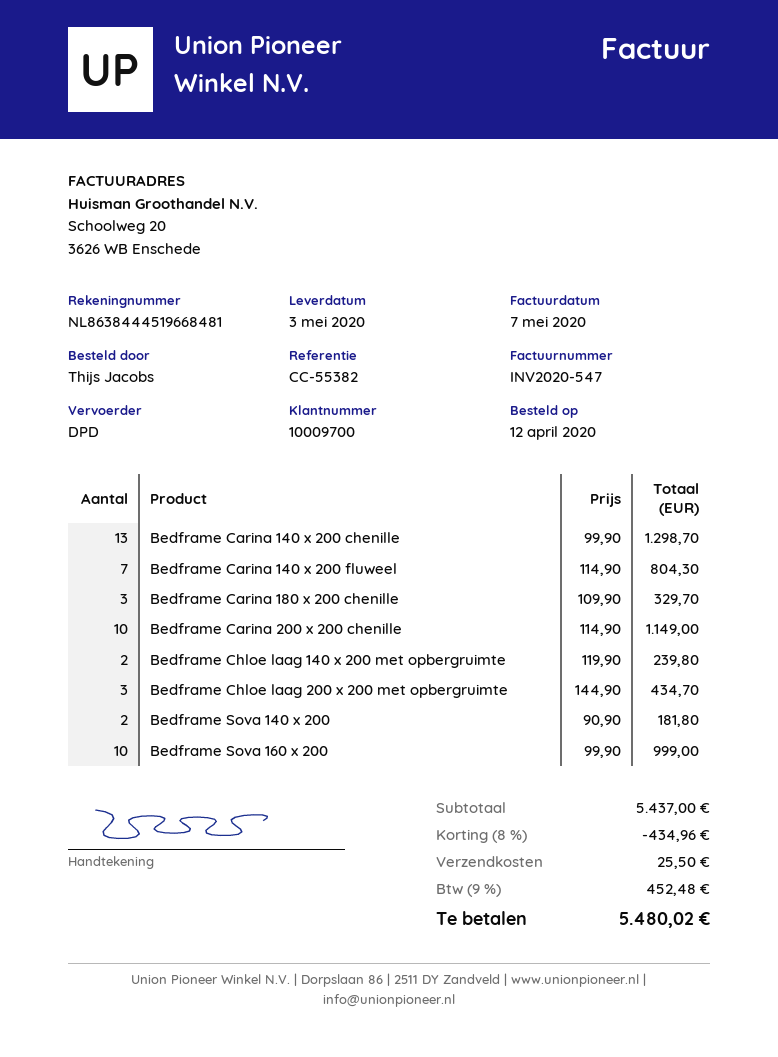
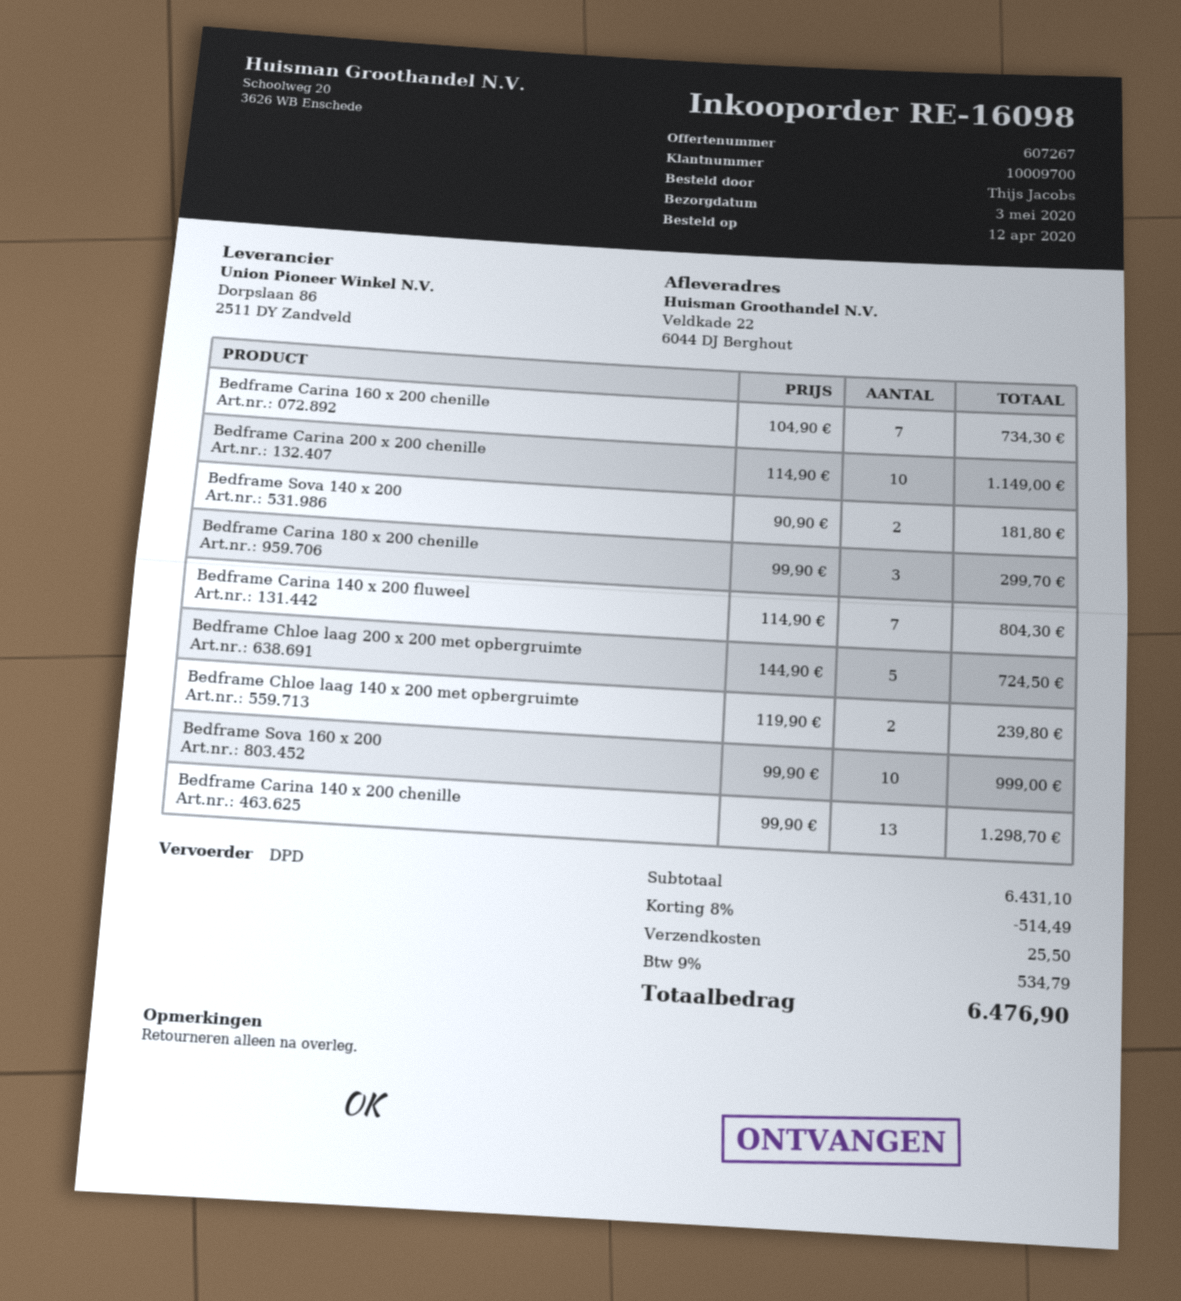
Bedframe Carina 180 x 200 chenille: 3 x 109.90 = 329.70 -> 3 x 99.90 = 299.70
Bedframe Chloe laag 200 x 200 met opbergruimte: 3 x 144.90 = 434.70 -> 5 x 144.90 = 724.50
Bedframe Carina 160 x 200 chenille: none -> 7 x 104.90 = 734.30
subtotal: 5437.00 -> 6431.10
discount: 8% = 434.96 -> 8% = 514.49
tax: 9% = 452.48 -> 9% = 534.79
total: 5480.02 -> 6476.90

